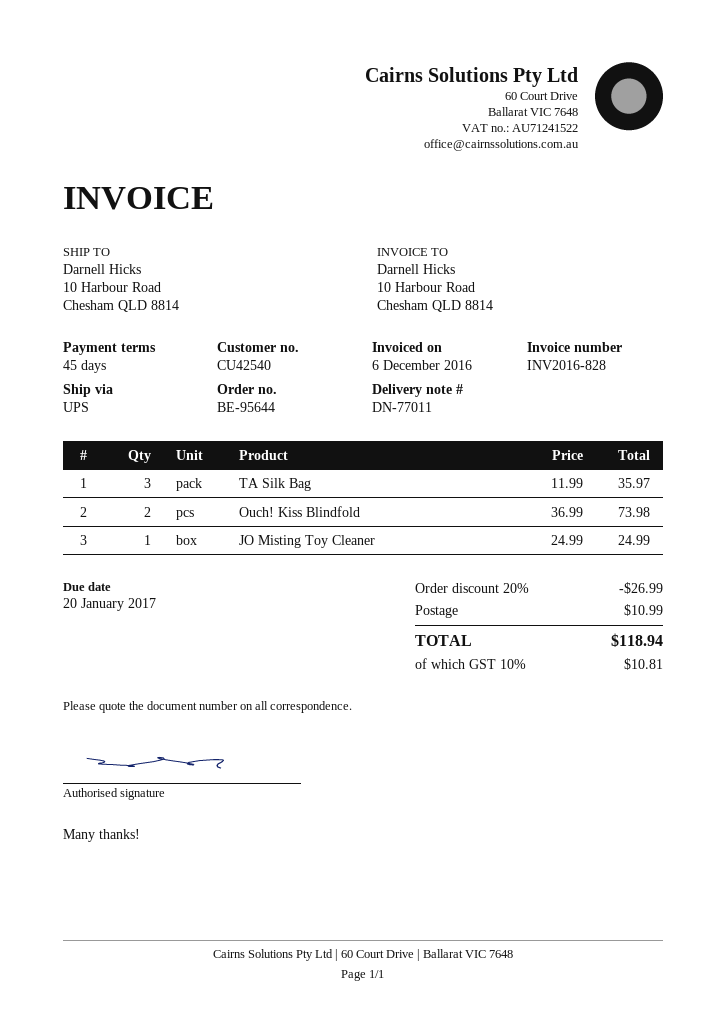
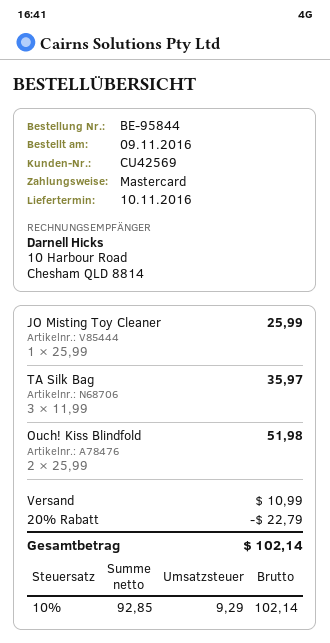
order number: BE-95644 -> BE-95844
customer number: CU42540 -> CU42569
Ouch! Kiss Blindfold: 2 x 36.99 = 73.98 -> 2 x 25.99 = 51.98
JO Misting Toy Cleaner: 1 x 24.99 = 24.99 -> 1 x 25.99 = 25.99
discount: 20% = 26.99 -> 20% = 22.79
tax: 10% = 10.81 -> 10% = 9.29
total: 118.94 -> 102.14

